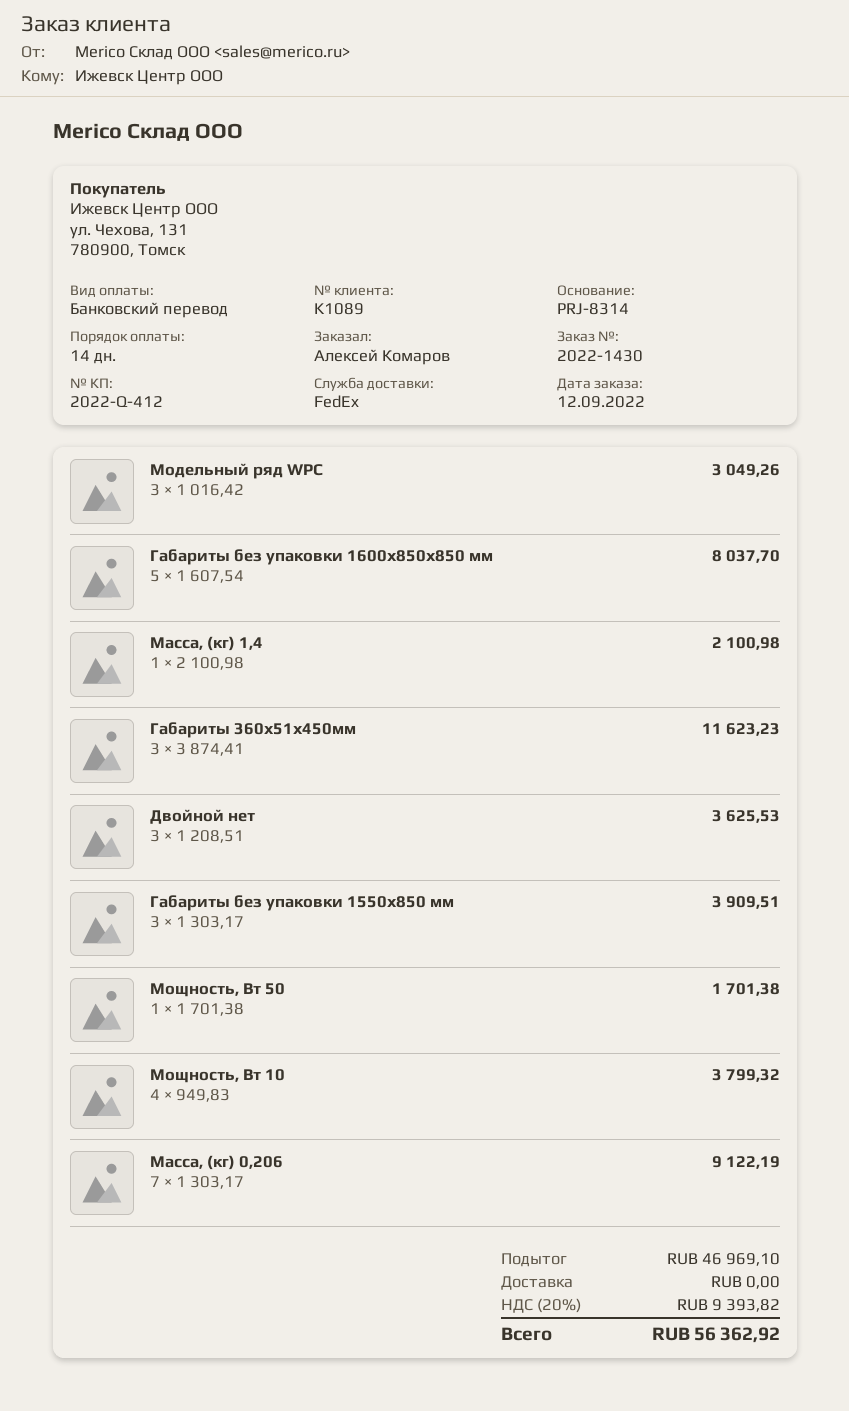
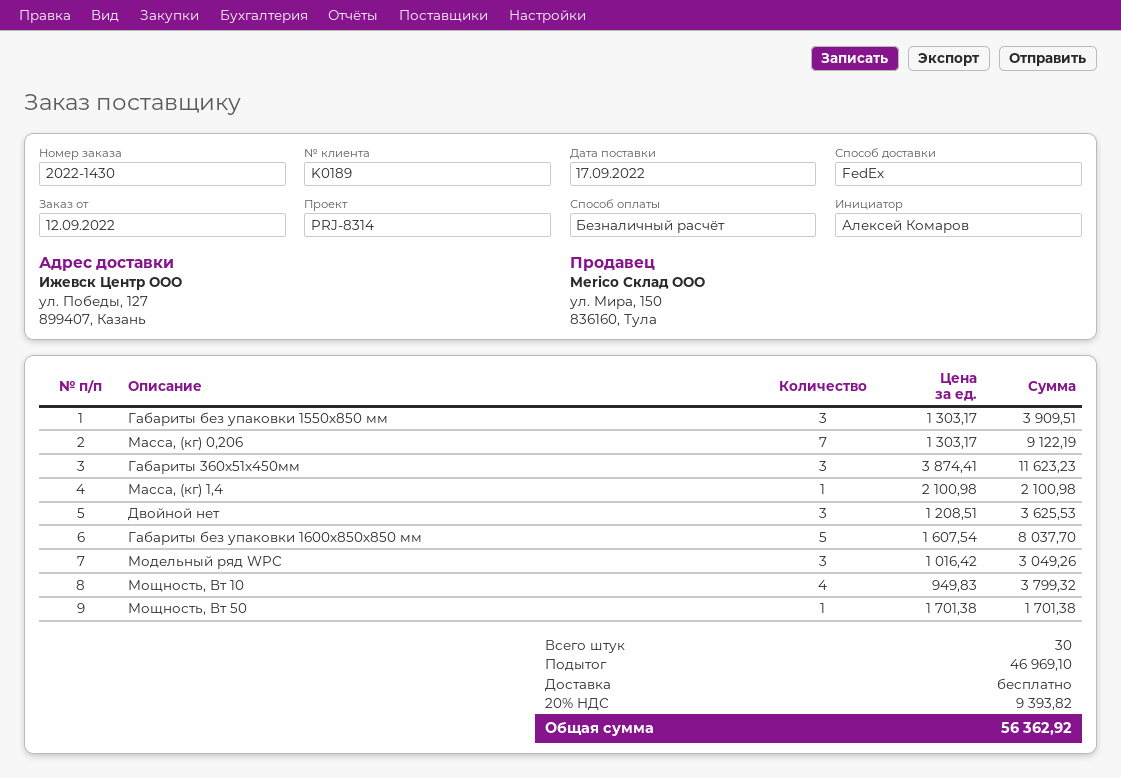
customer number: K1089 -> K0189

